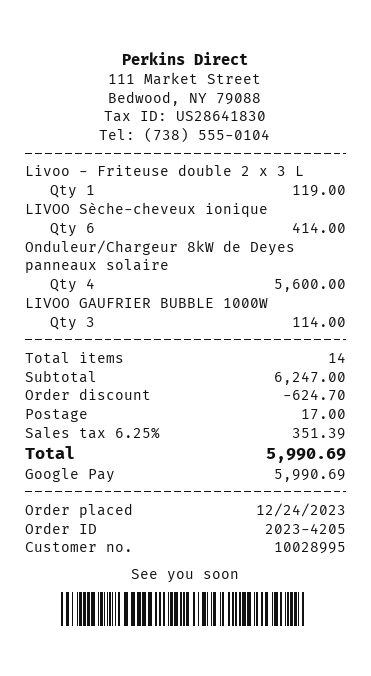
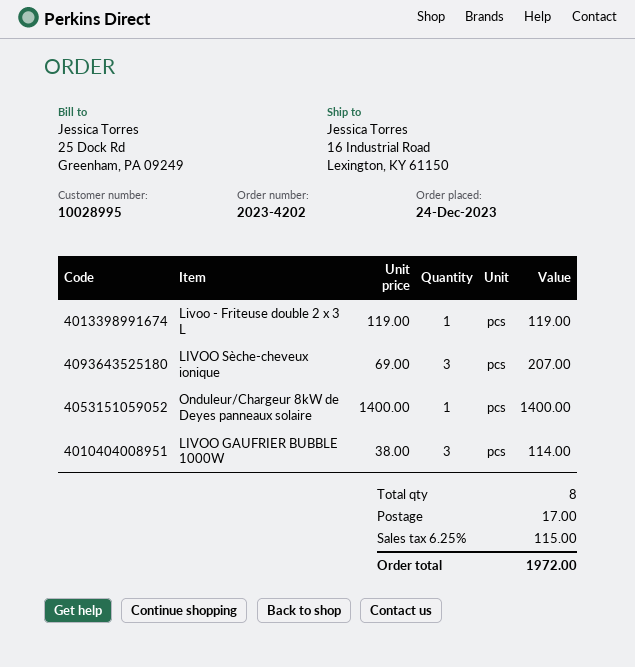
order number: 2023-4205 -> 2023-4202
LIVOO Sèche-cheveux ionique: 6 for 414.00 -> 3 for 207.00
Onduleur/Chargeur 8kW de Deyes panneaux solaire: 4 for 5600.00 -> 1 for 1400.00
total quantity: 14 -> 8
discount: 624.70 -> none
tax: 6.25% = 351.39 -> 6.25% = 115.00
total: 5990.69 -> 1972.00

